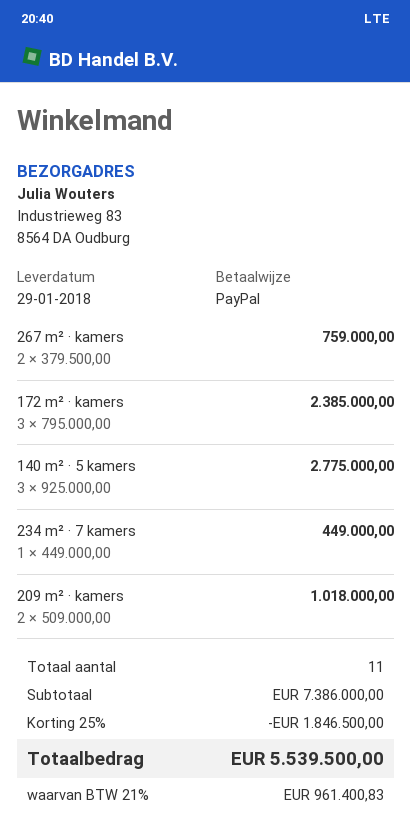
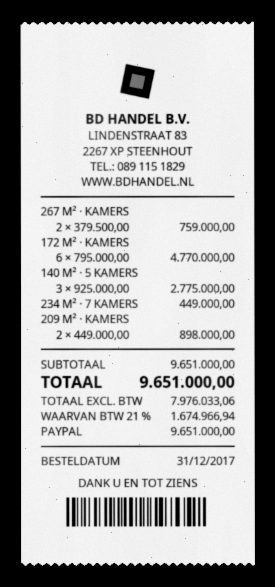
172 m² · kamers: 3 x 795000.00 = 2385000.00 -> 6 x 795000.00 = 4770000.00
209 m² · kamers: 2 x 509000.00 = 1018000.00 -> 2 x 449000.00 = 898000.00
subtotal: 7386000.00 -> 9651000.00
discount: 25% = 1846500.00 -> none
tax: 21% = 961400.83 -> 21% = 1674966.94
total: 5539500.00 -> 9651000.00

